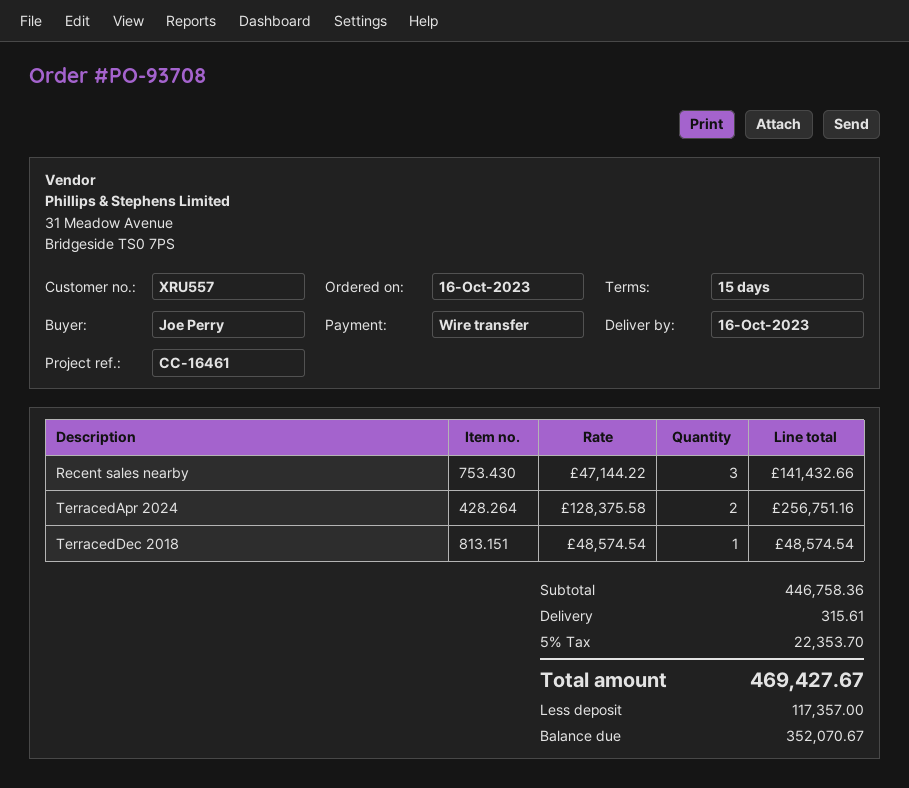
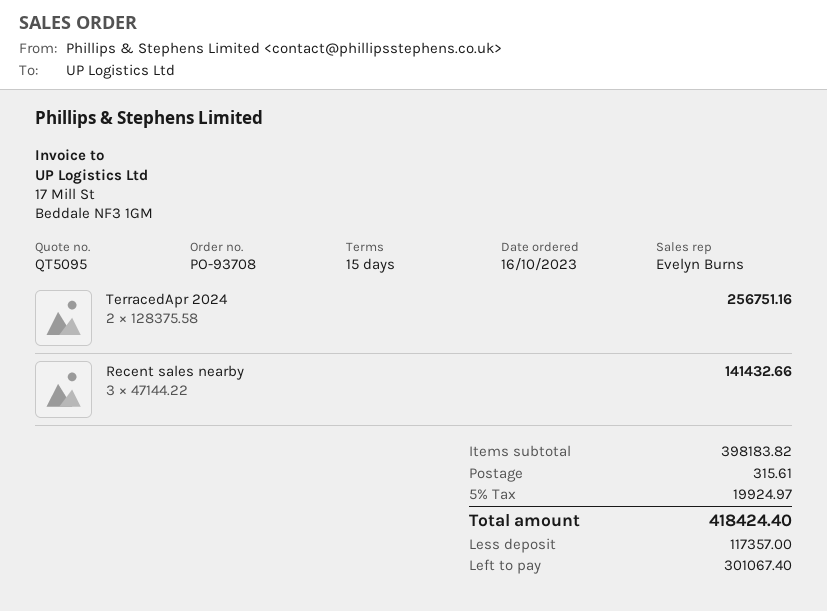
TerracedDec 2018: 1 x 48574.54 = 48574.54 -> none
subtotal: 446758.36 -> 398183.82
tax: 5% = 22353.70 -> 5% = 19924.97
total: 469427.67 -> 418424.40
balance: 352070.67 -> 301067.40

